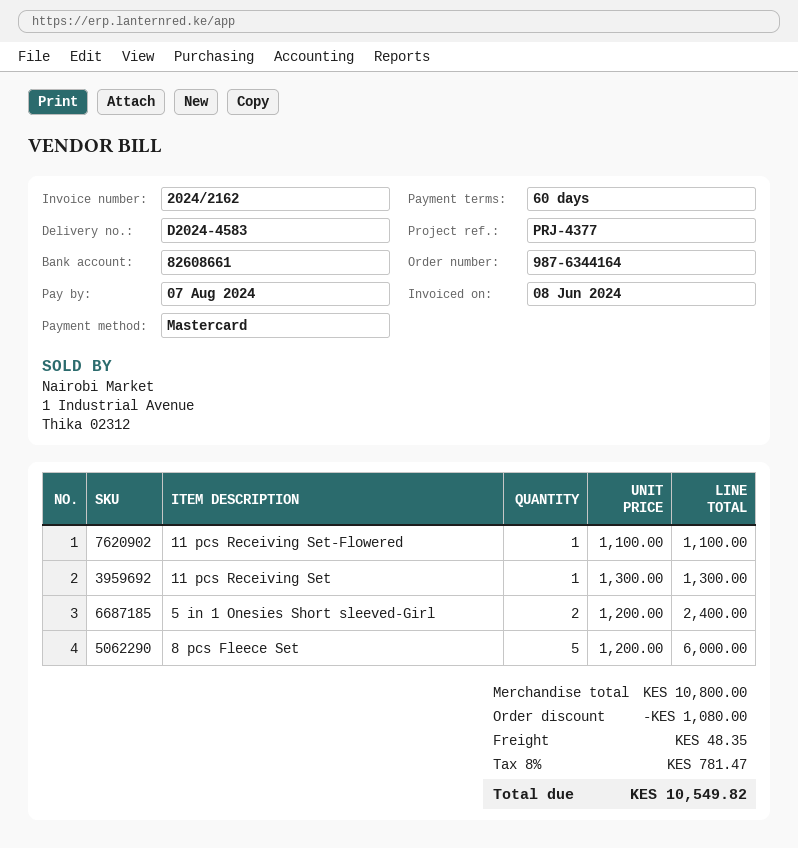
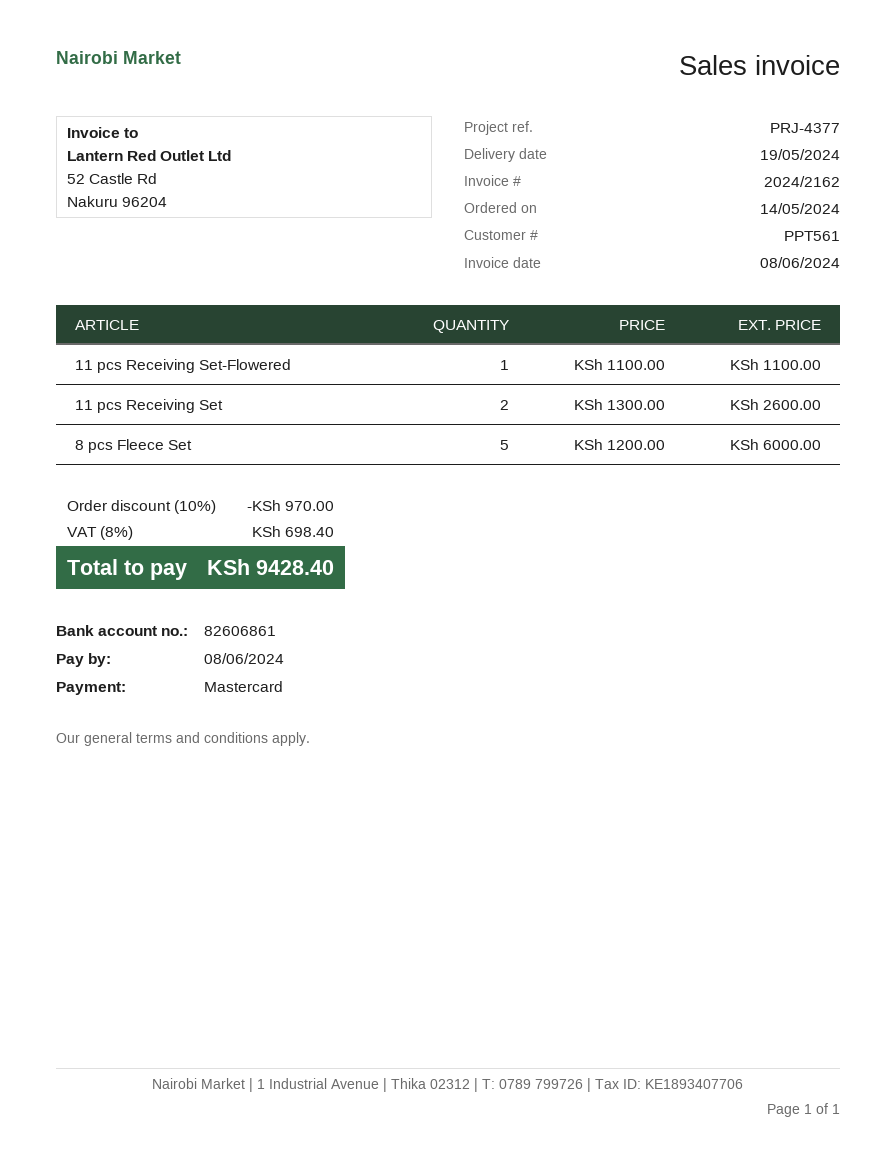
due date: 2024-08-07 -> 2024-06-08
bank account: 82608661 -> 82606861
11 pcs Receiving Set: 1 x 1300.00 = 1300.00 -> 2 x 1300.00 = 2600.00
5 in 1 Onesies Short sleeved-Girl: 2 x 1200.00 = 2400.00 -> none
discount: 1080.00 -> 970.00
shipping: 48.35 -> none
tax: 8% = 781.47 -> 8% = 698.40
total: 10549.82 -> 9428.40

